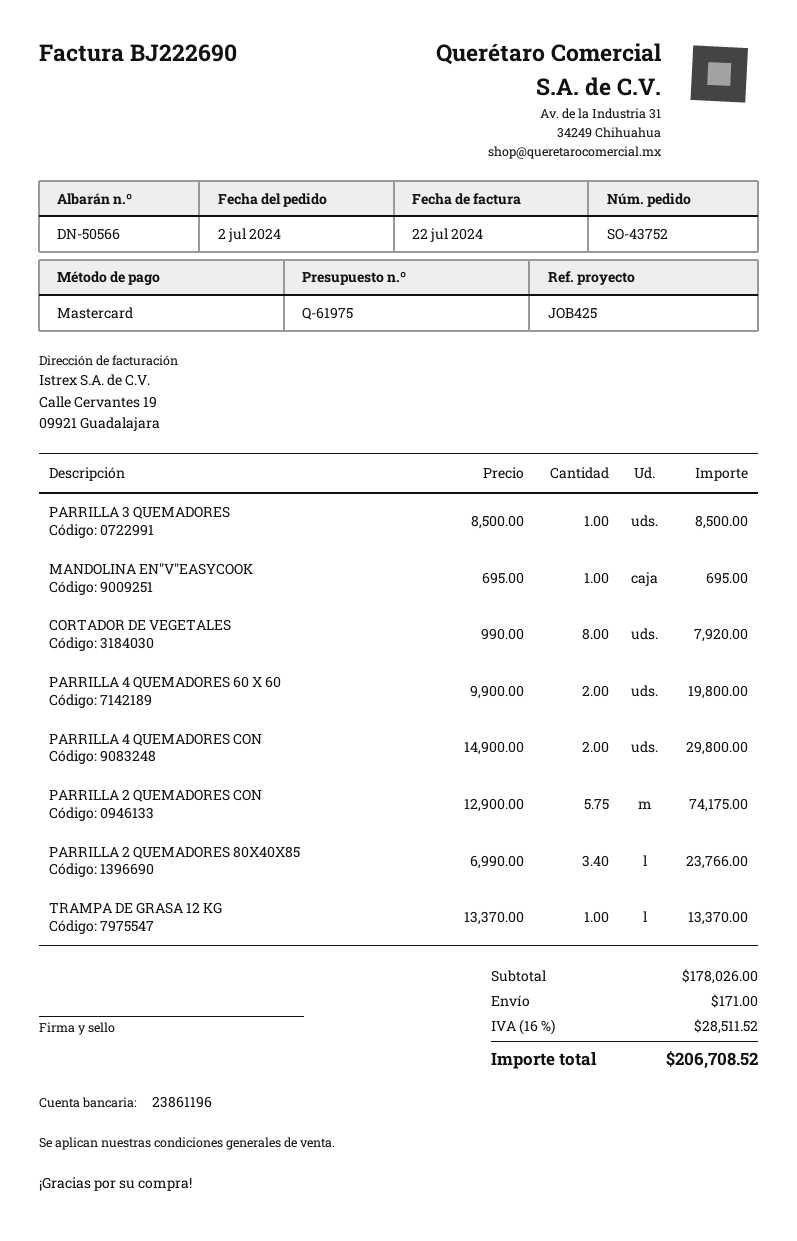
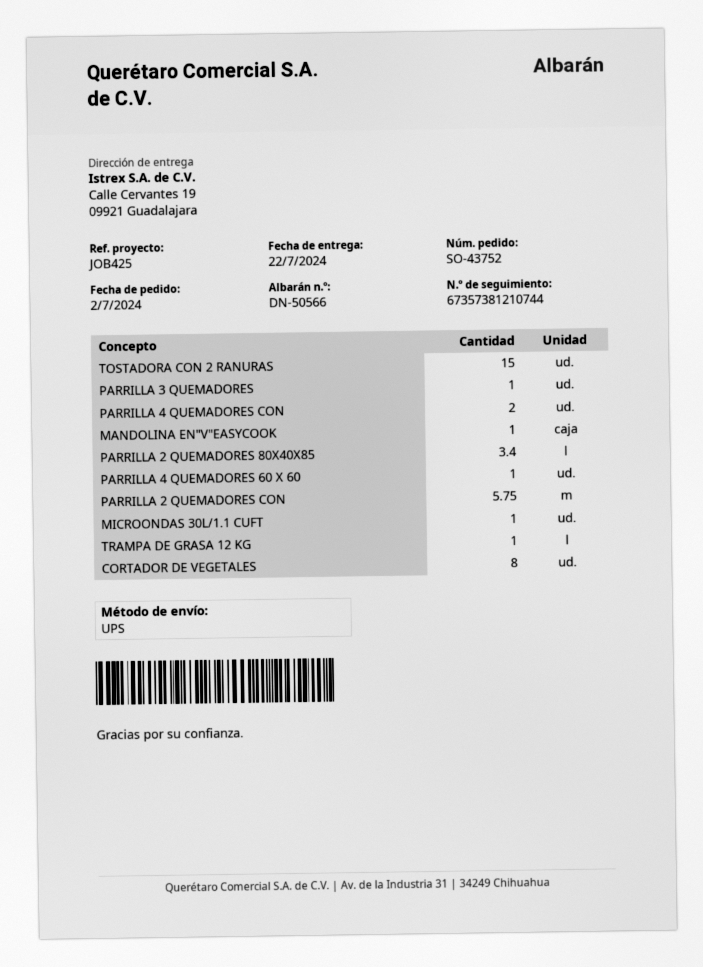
PARRILLA 4 QUEMADORES 60 X 60: 2 -> 1
TOSTADORA CON 2 RANURAS: none -> 15
MICROONDAS 30L/1.1 CUFT: none -> 1

